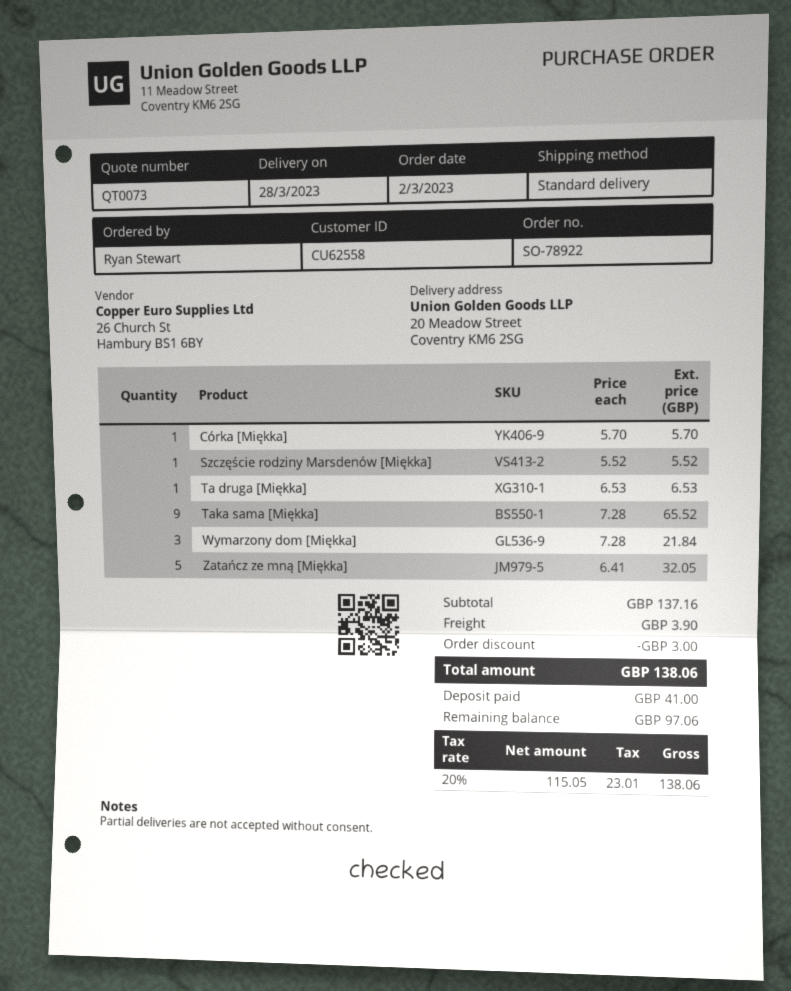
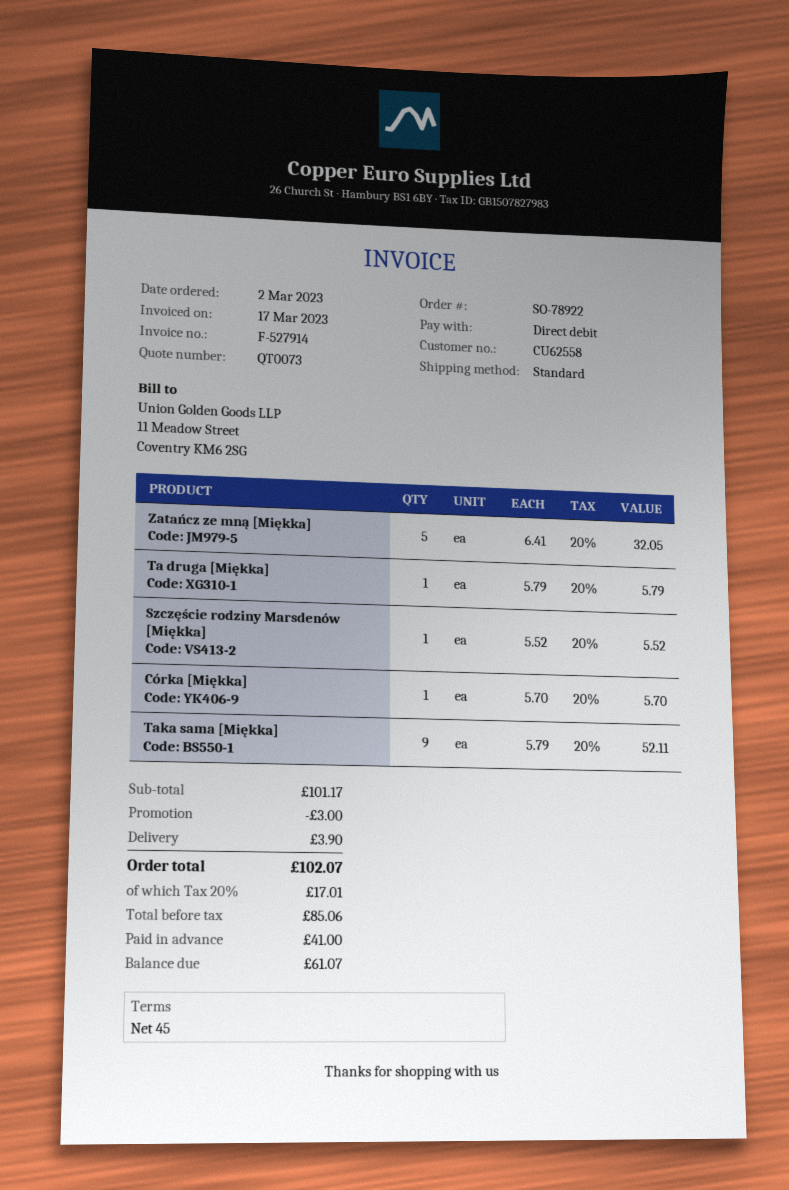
Ta druga [Miękka]: 1 x 6.53 = 6.53 -> 1 x 5.79 = 5.79
Taka sama [Miękka]: 9 x 7.28 = 65.52 -> 9 x 5.79 = 52.11
Wymarzony dom [Miękka]: 3 x 7.28 = 21.84 -> none
subtotal: 137.16 -> 101.17
net: 115.05 -> 85.06
tax: 20% = 23.01 -> 20% = 17.01
total: 138.06 -> 102.07
balance: 97.06 -> 61.07

